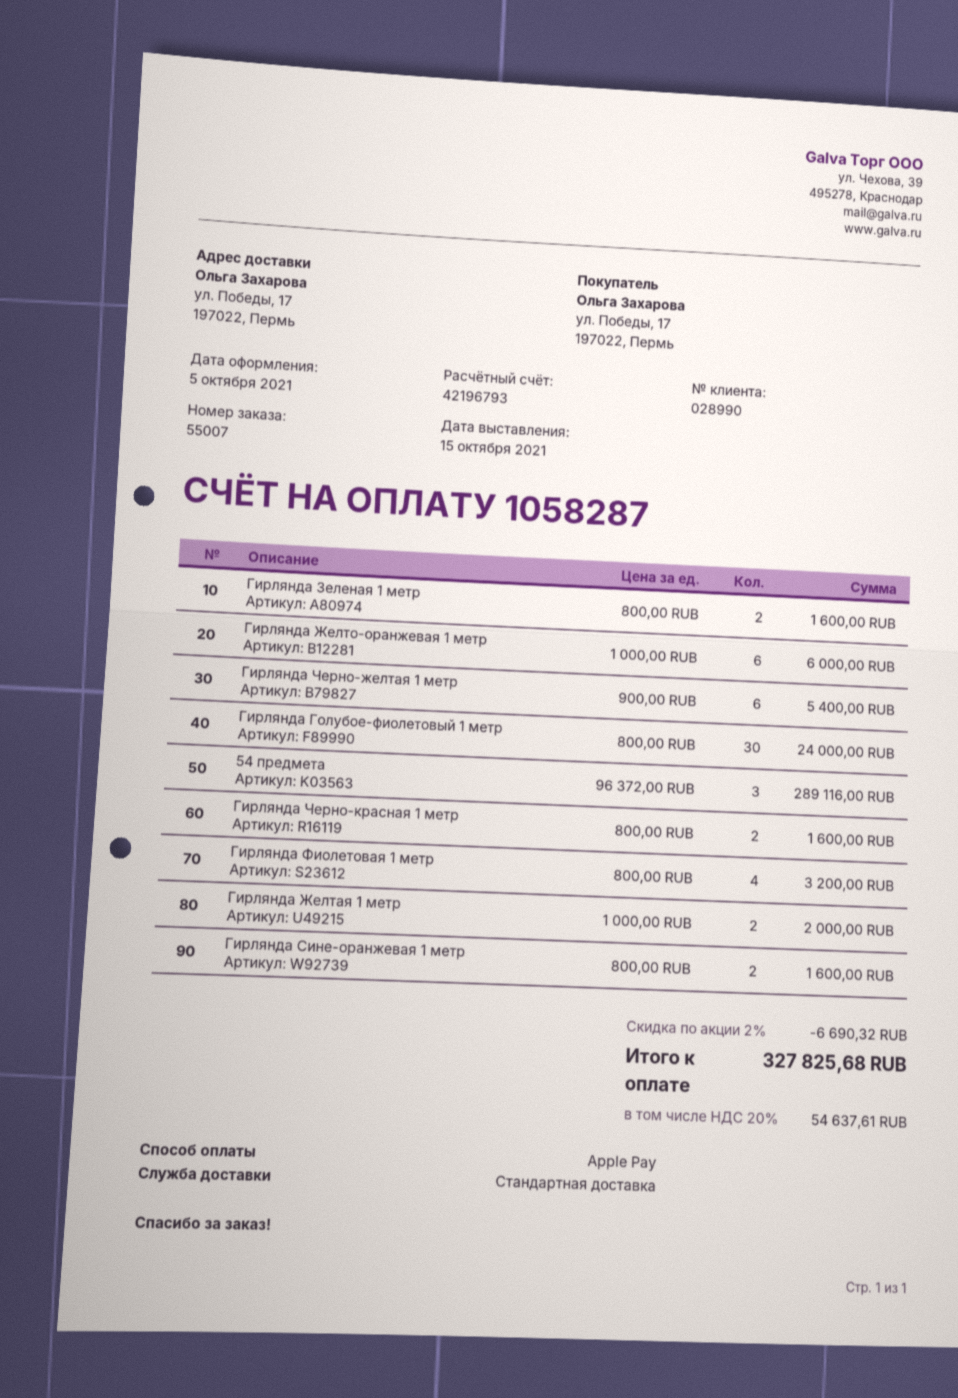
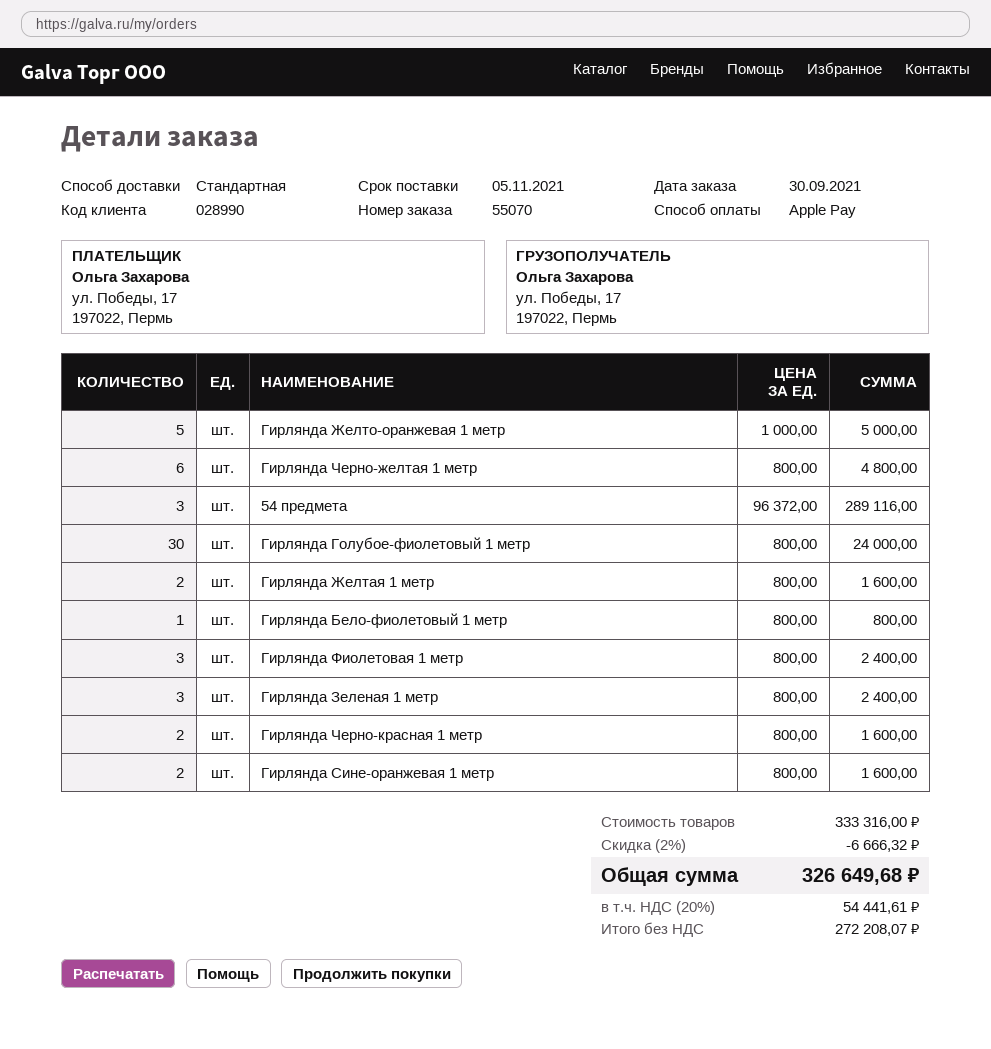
order number: 55007 -> 55070
order date: 2021-10-05 -> 2021-09-30
Гирлянда Зеленая 1 метр: 2 x 800.00 = 1600.00 -> 3 x 800.00 = 2400.00
Гирлянда Желто-оранжевая 1 метр: 6 x 1000.00 = 6000.00 -> 5 x 1000.00 = 5000.00
Гирлянда Черно-желтая 1 метр: 6 x 900.00 = 5400.00 -> 6 x 800.00 = 4800.00
Гирлянда Фиолетовая 1 метр: 4 x 800.00 = 3200.00 -> 3 x 800.00 = 2400.00
Гирлянда Желтая 1 метр: 2 x 1000.00 = 2000.00 -> 2 x 800.00 = 1600.00
Гирлянда Бело-фиолетовый 1 метр: none -> 1 x 800.00 = 800.00
discount: 2% = 6690.32 -> 2% = 6666.32
tax: 20% = 54637.61 -> 20% = 54441.61
total: 327825.68 -> 326649.68

